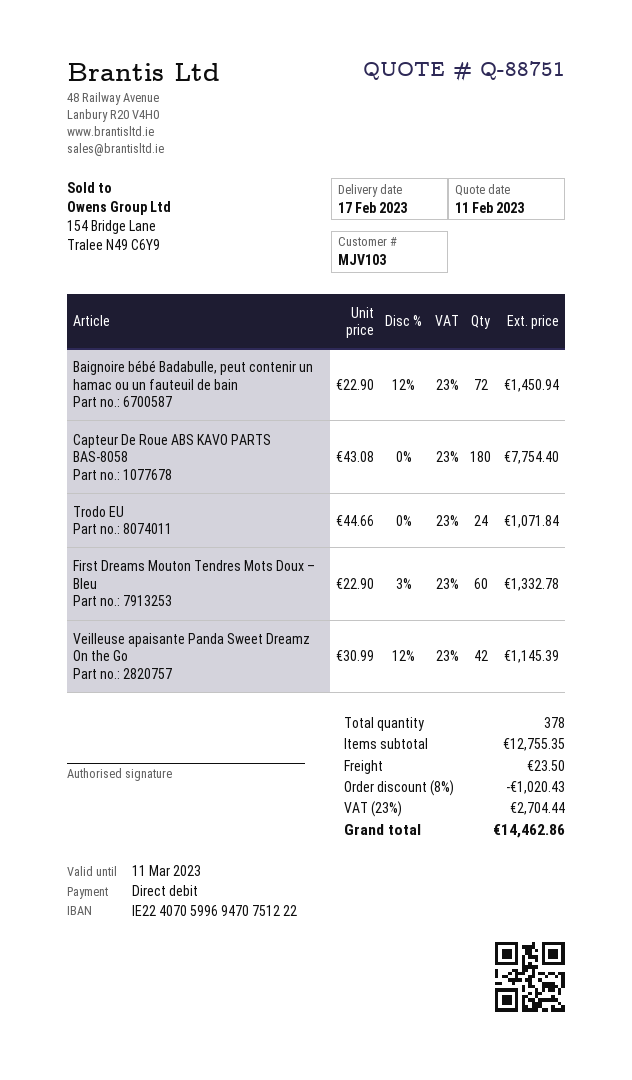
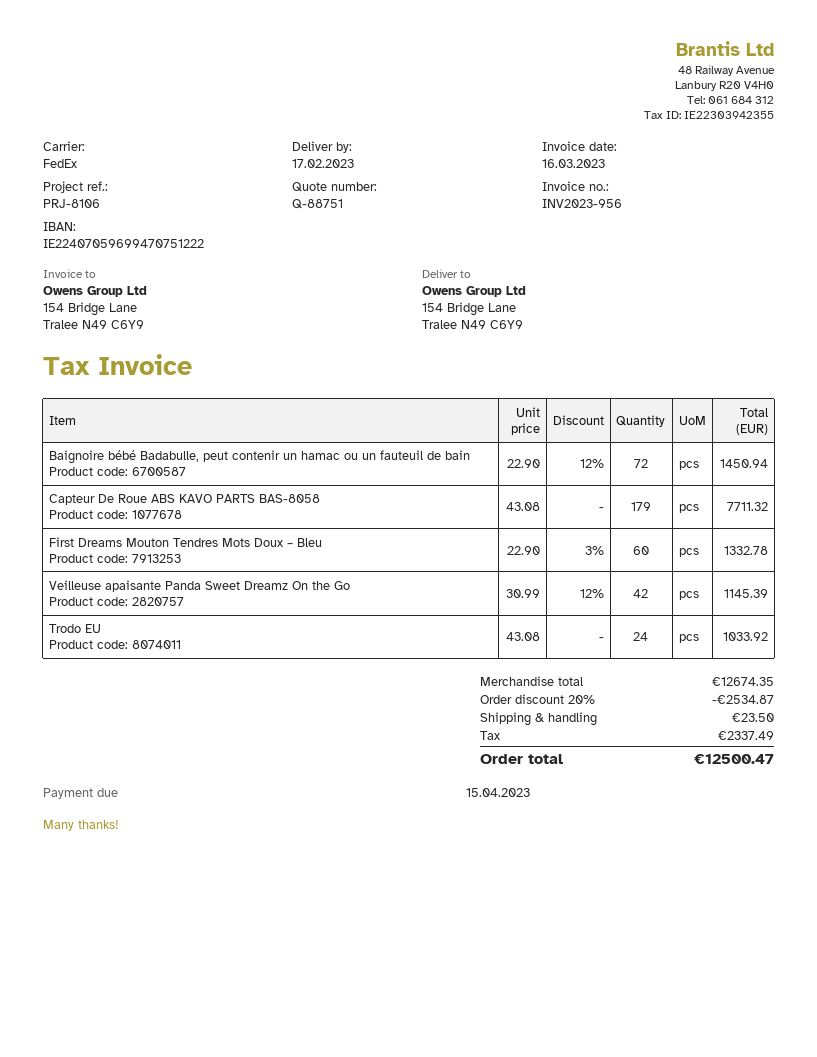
bank account: IE22407059969470751222 -> IE22407059699470751222
Capteur De Roue ABS KAVO PARTS BAS-8058: 180 x 43.08 = 7754.40 -> 179 x 43.08 = 7711.32
Trodo EU: 24 x 44.66 = 1071.84 -> 24 x 43.08 = 1033.92
subtotal: 12755.35 -> 12674.35
discount: 8% = 1020.43 -> 20% = 2534.87
tax: 2704.44 -> 2337.49
total: 14462.86 -> 12500.47

